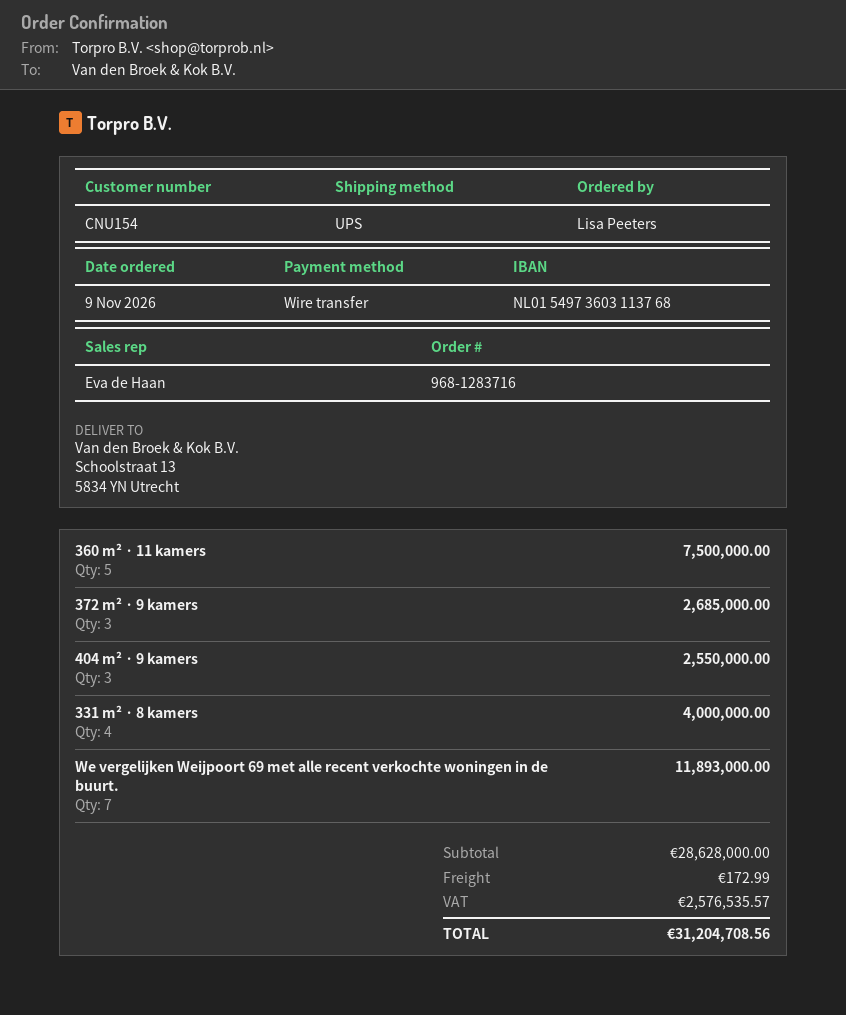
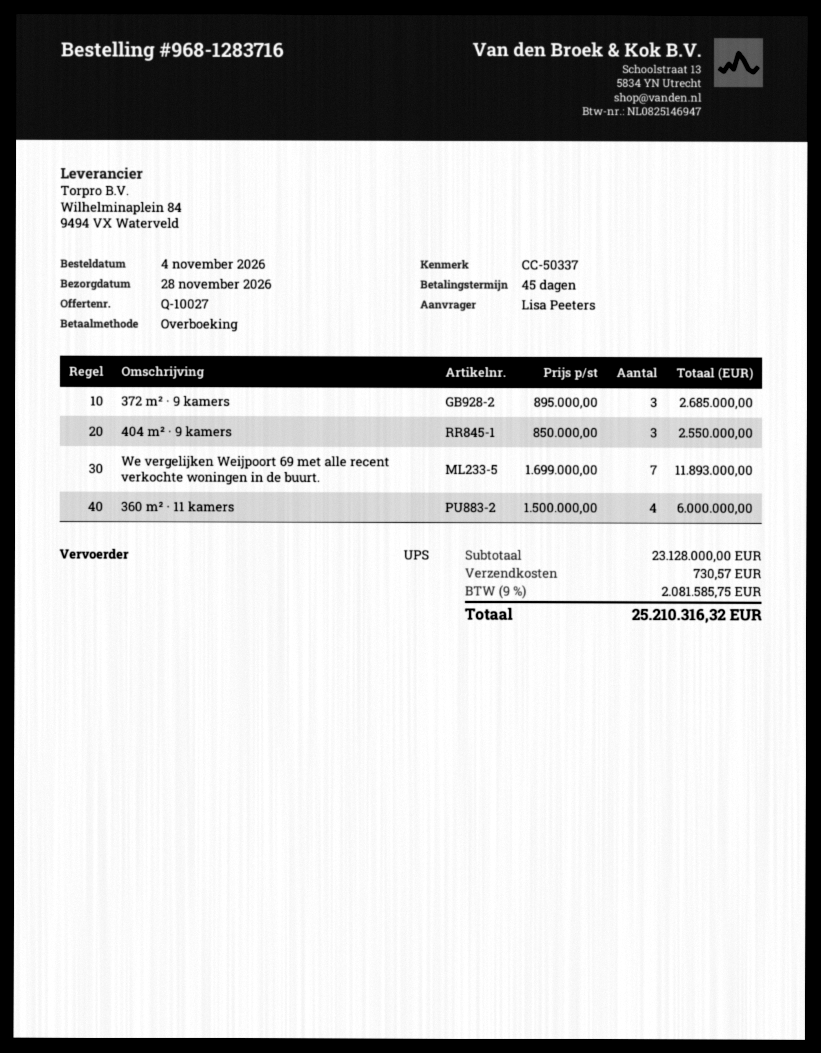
order date: 2026-11-09 -> 2026-11-04
360 m² · 11 kamers: 5 for 7500000.00 -> 4 for 6000000.00
331 m² · 8 kamers: 4 for 4000000.00 -> none
subtotal: 28628000.00 -> 23128000.00
shipping: 172.99 -> 730.57
tax: 2576535.57 -> 2081585.75
total: 31204708.56 -> 25210316.32

